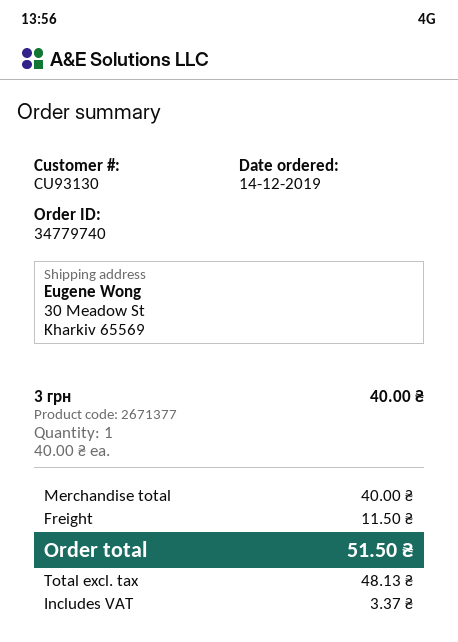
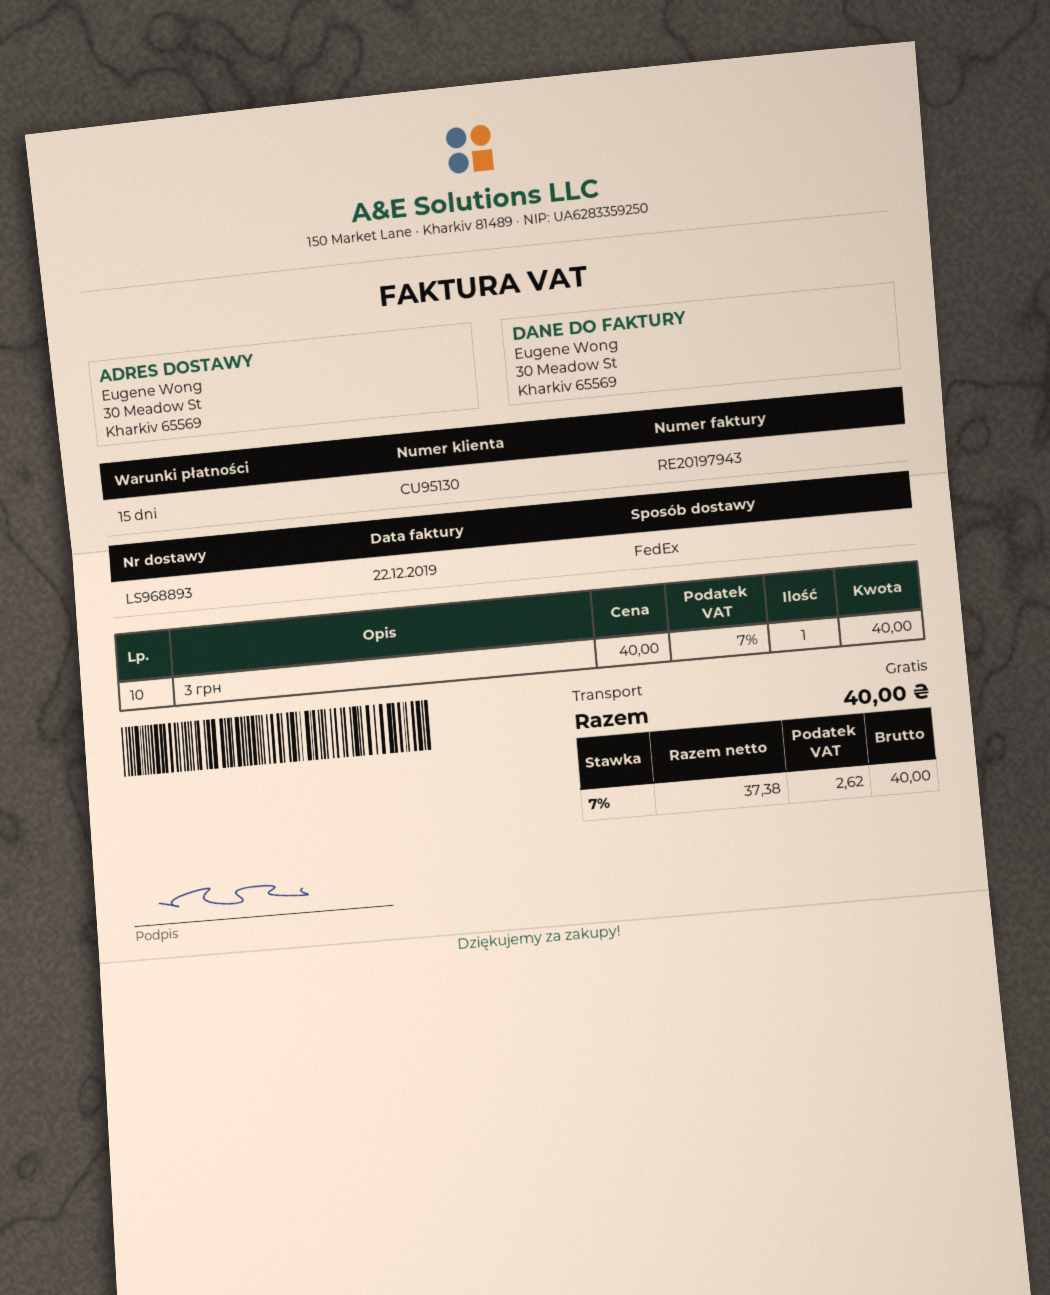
customer number: CU93130 -> CU95130
shipping: 11.50 -> 0.00
net: 48.13 -> 37.38
tax: 3.37 -> 2.62
total: 51.50 -> 40.00

